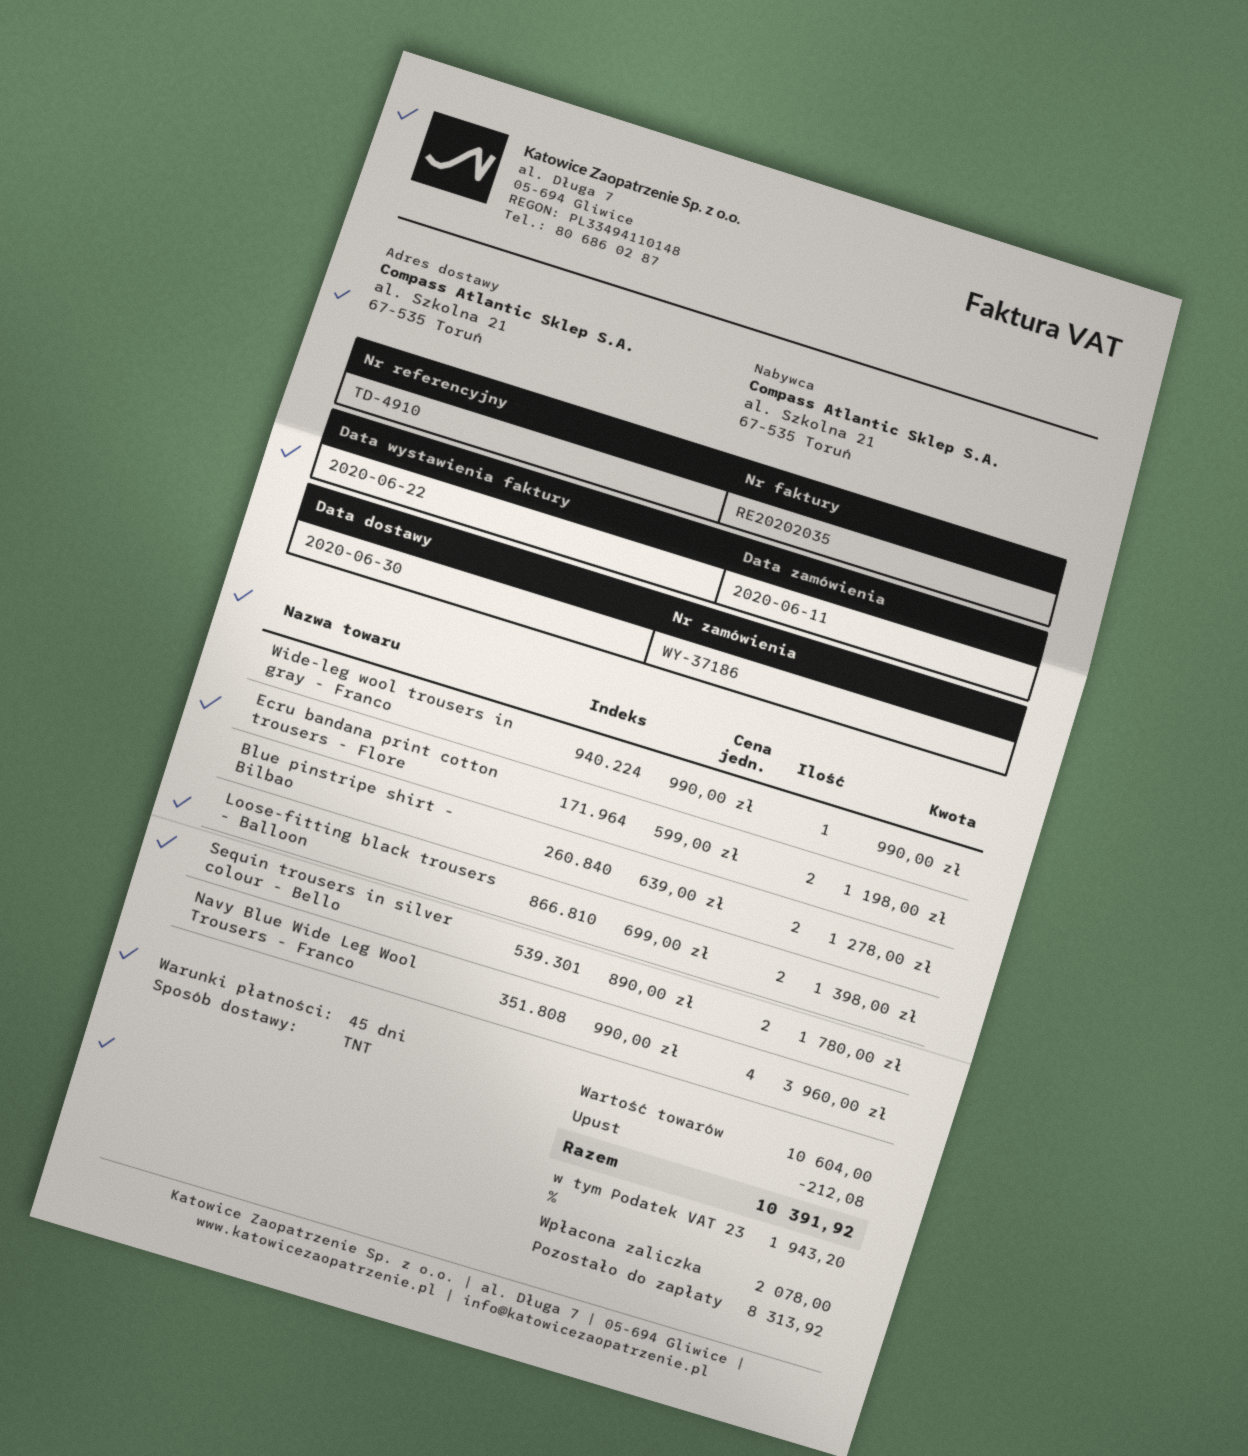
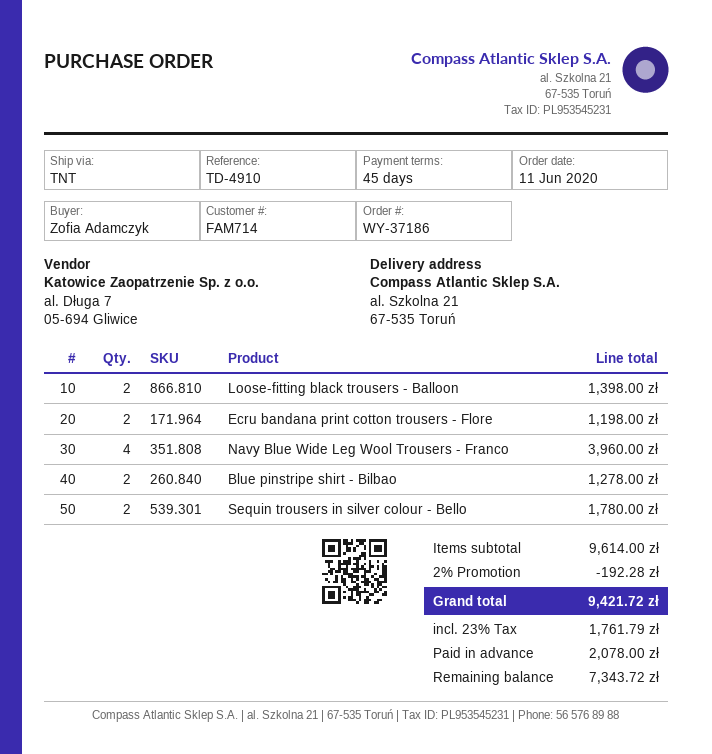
Wide-leg wool trousers in gray - Franco: 1 for 990.00 -> none
subtotal: 10604.00 -> 9614.00
discount: 212.08 -> 192.28
tax: 23% = 1943.20 -> 23% = 1761.79
total: 10391.92 -> 9421.72
balance: 8313.92 -> 7343.72

